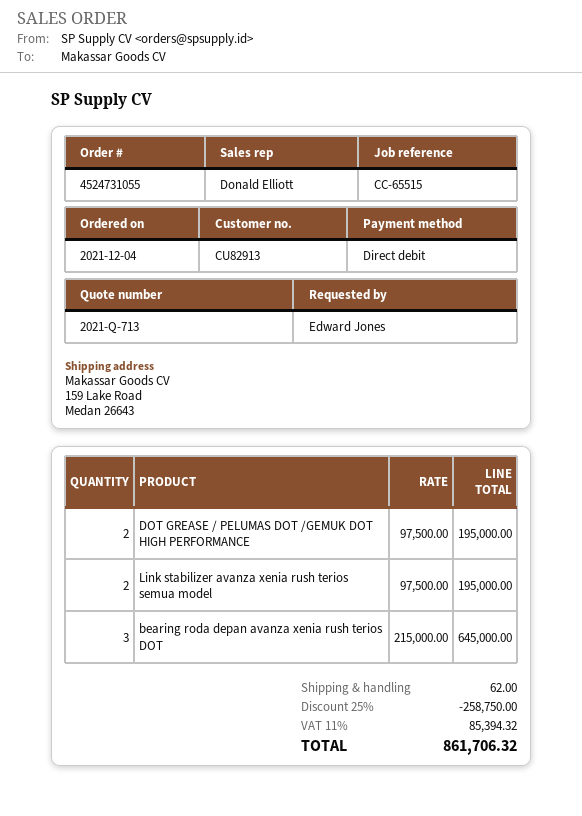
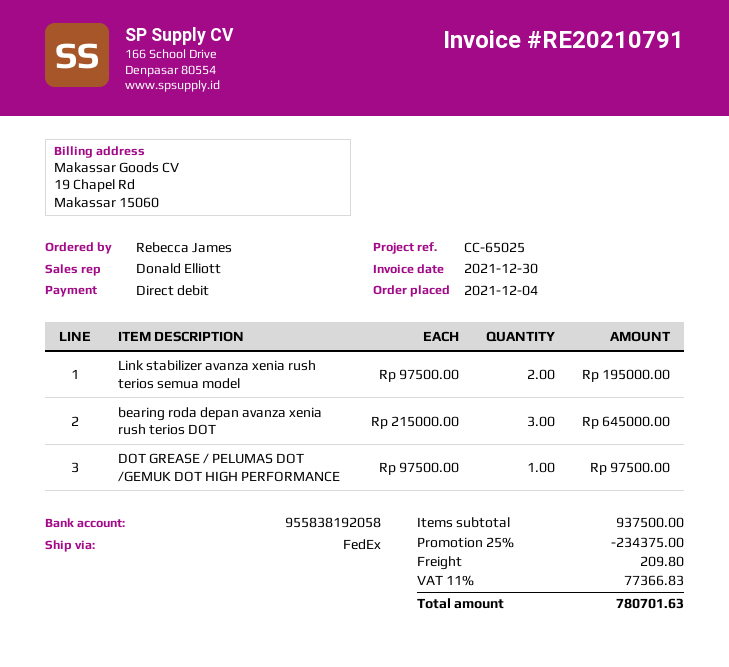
reference: CC-65515 -> CC-65025
ordered by: Edward Jones -> Rebecca James
DOT GREASE / PELUMAS DOT /GEMUK DOT HIGH PERFORMANCE: 2 x 97500.00 = 195000.00 -> 1 x 97500.00 = 97500.00
discount: 25% = 258750.00 -> 25% = 234375.00
shipping: 62.00 -> 209.80
tax: 11% = 85394.32 -> 11% = 77366.83
total: 861706.32 -> 780701.63

